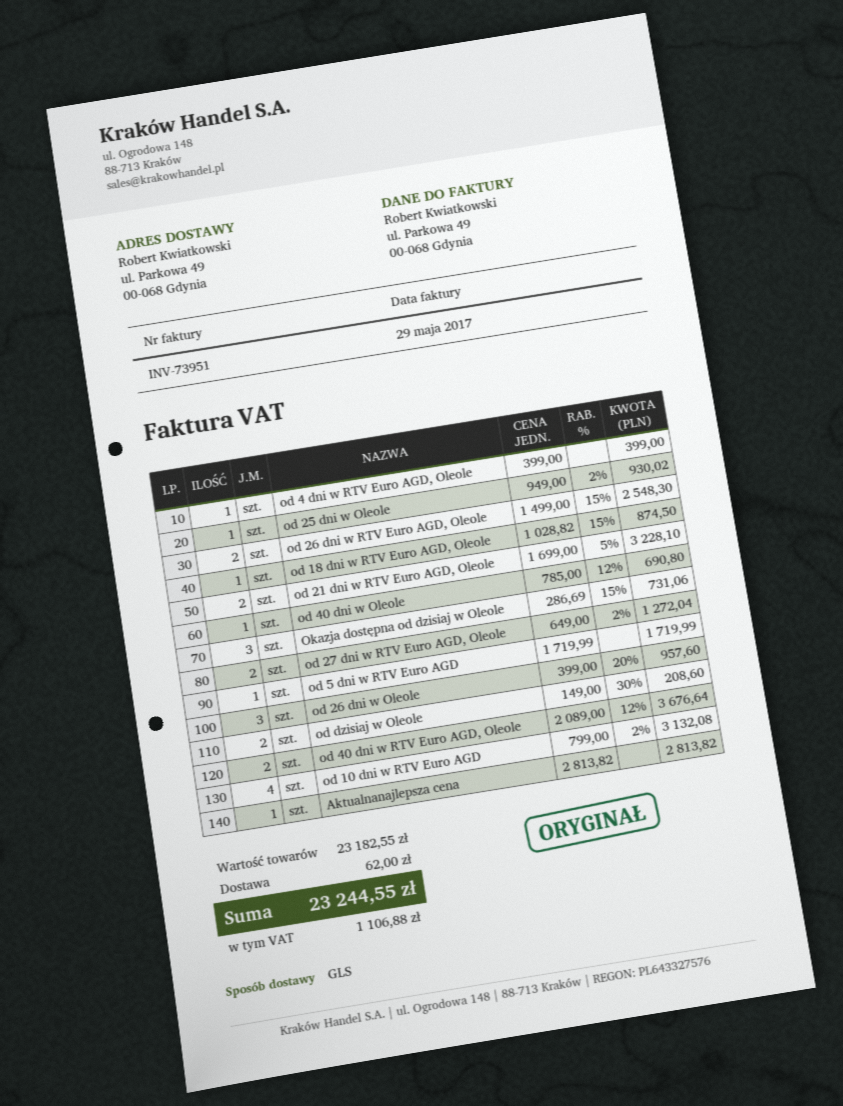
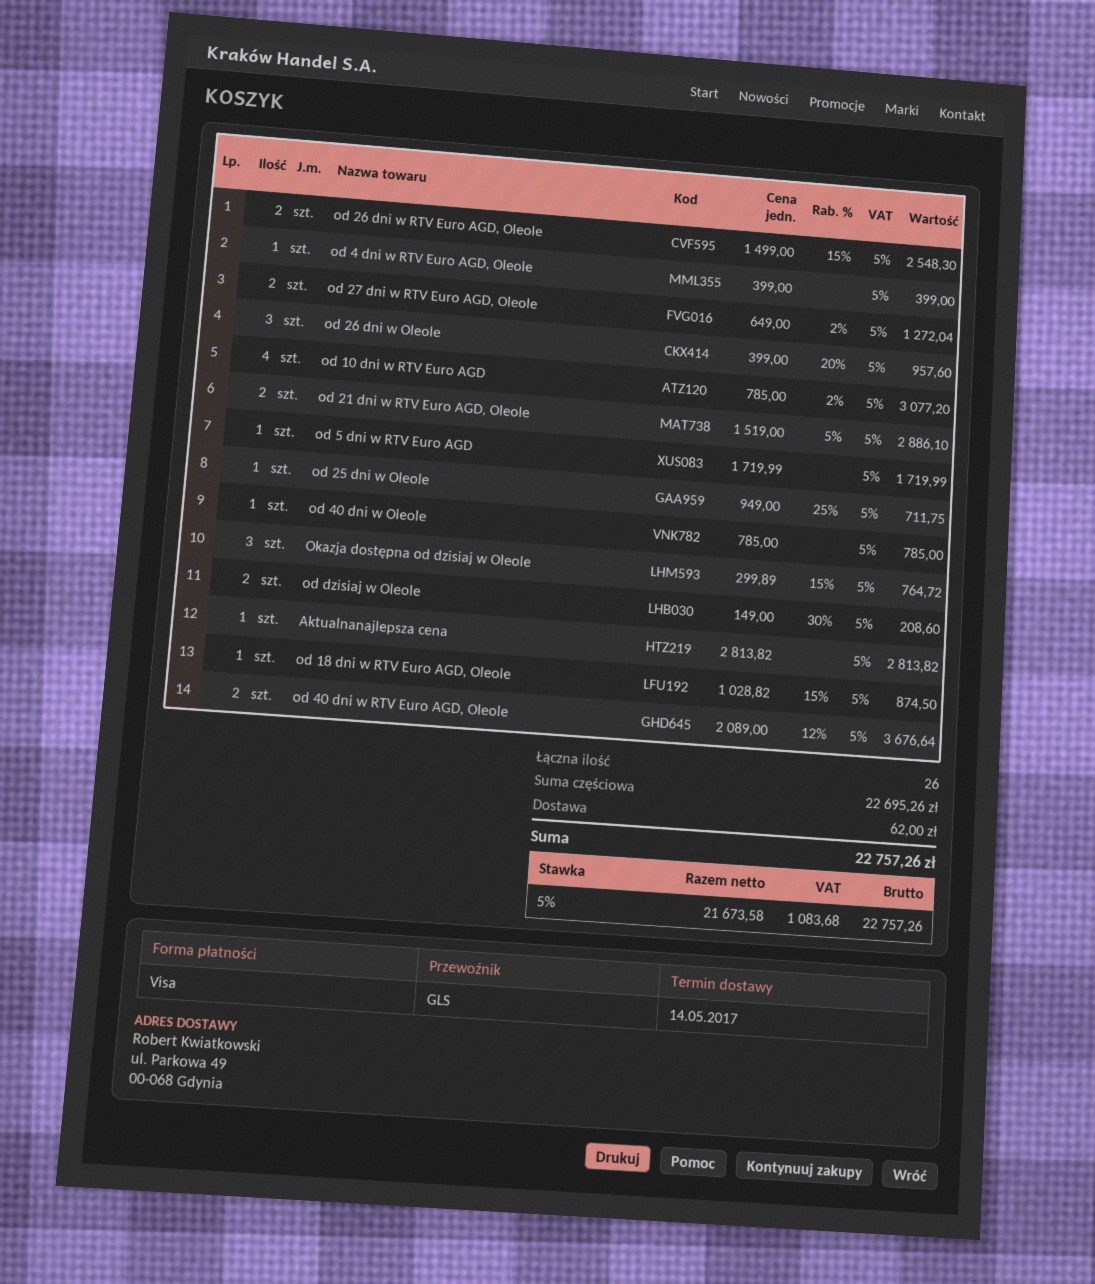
od 25 dni w Oleole: 1 x 949.00 - 2% = 930.02 -> 1 x 949.00 - 25% = 711.75
od 21 dni w RTV Euro AGD, Oleole: 2 x 1699.00 - 5% = 3228.10 -> 2 x 1519.00 - 5% = 2886.10
od 40 dni w Oleole: 1 x 785.00 - 12% = 690.80 -> 1 x 785.00 = 785.00
Okazja dostępna od dzisiaj w Oleole: 3 x 286.69 - 15% = 731.06 -> 3 x 299.89 - 15% = 764.72
od 10 dni w RTV Euro AGD: 4 x 799.00 - 2% = 3132.08 -> 4 x 785.00 - 2% = 3077.20
subtotal: 23182.55 -> 22695.26
tax: 1106.88 -> 1083.68
total: 23244.55 -> 22757.26

